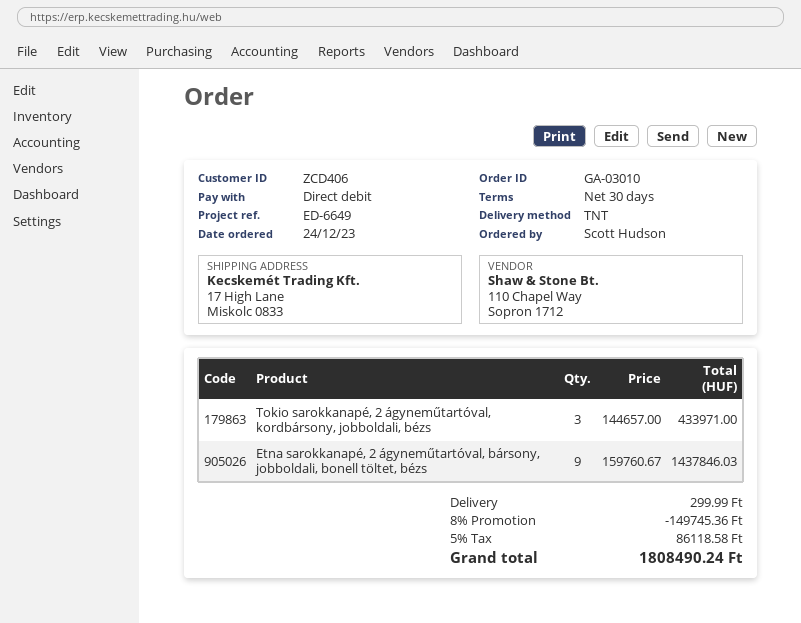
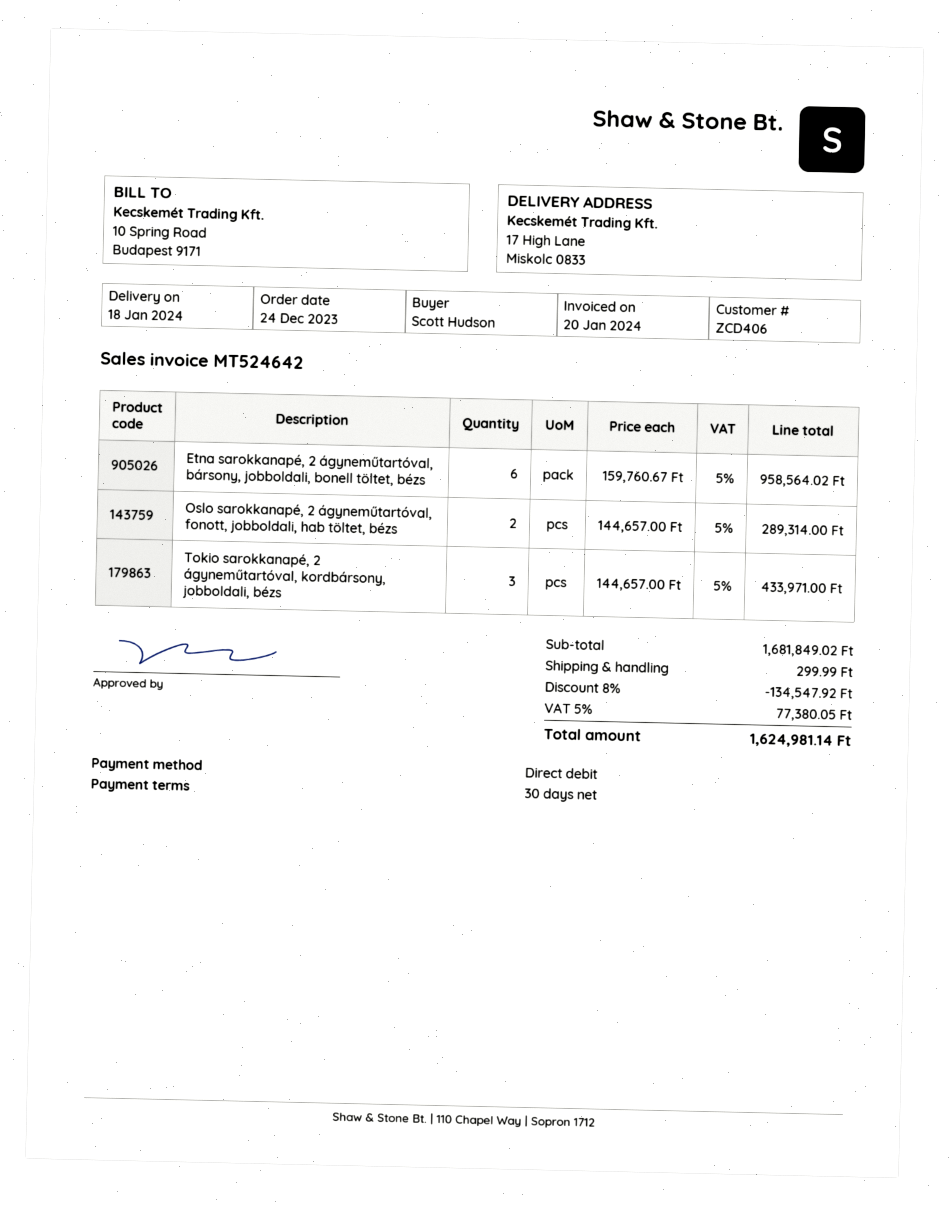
Etna sarokkanapé, 2 ágyneműtartóval, bársony, jobboldali, bonell töltet, bézs: 9 x 159760.67 = 1437846.03 -> 6 x 159760.67 = 958564.02
Oslo sarokkanapé, 2 ágyneműtartóval, fonott, jobboldali, hab töltet, bézs: none -> 2 x 144657.00 = 289314.00
discount: 8% = 149745.36 -> 8% = 134547.92
tax: 5% = 86118.58 -> 5% = 77380.05
total: 1808490.24 -> 1624981.14

